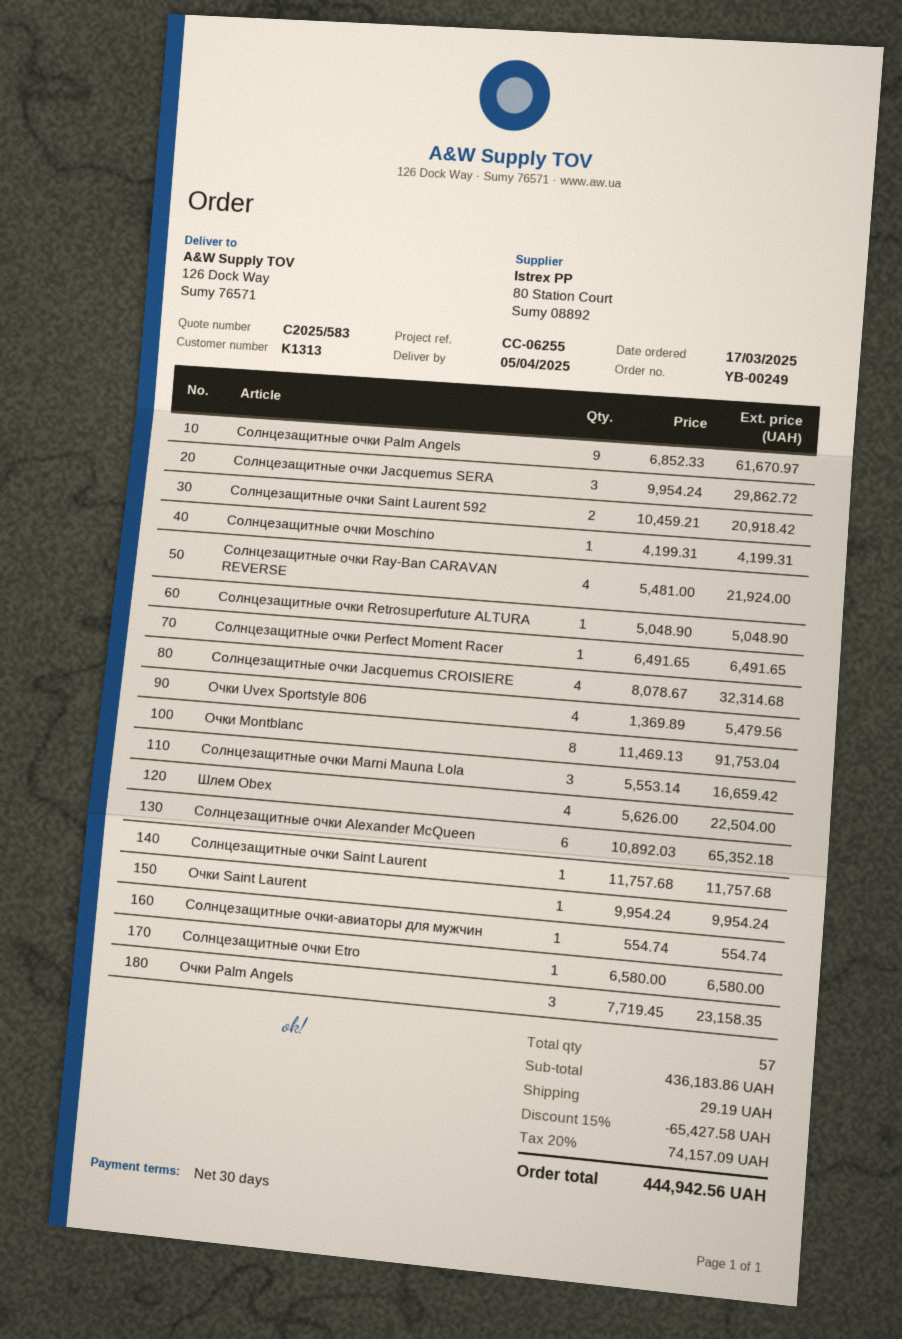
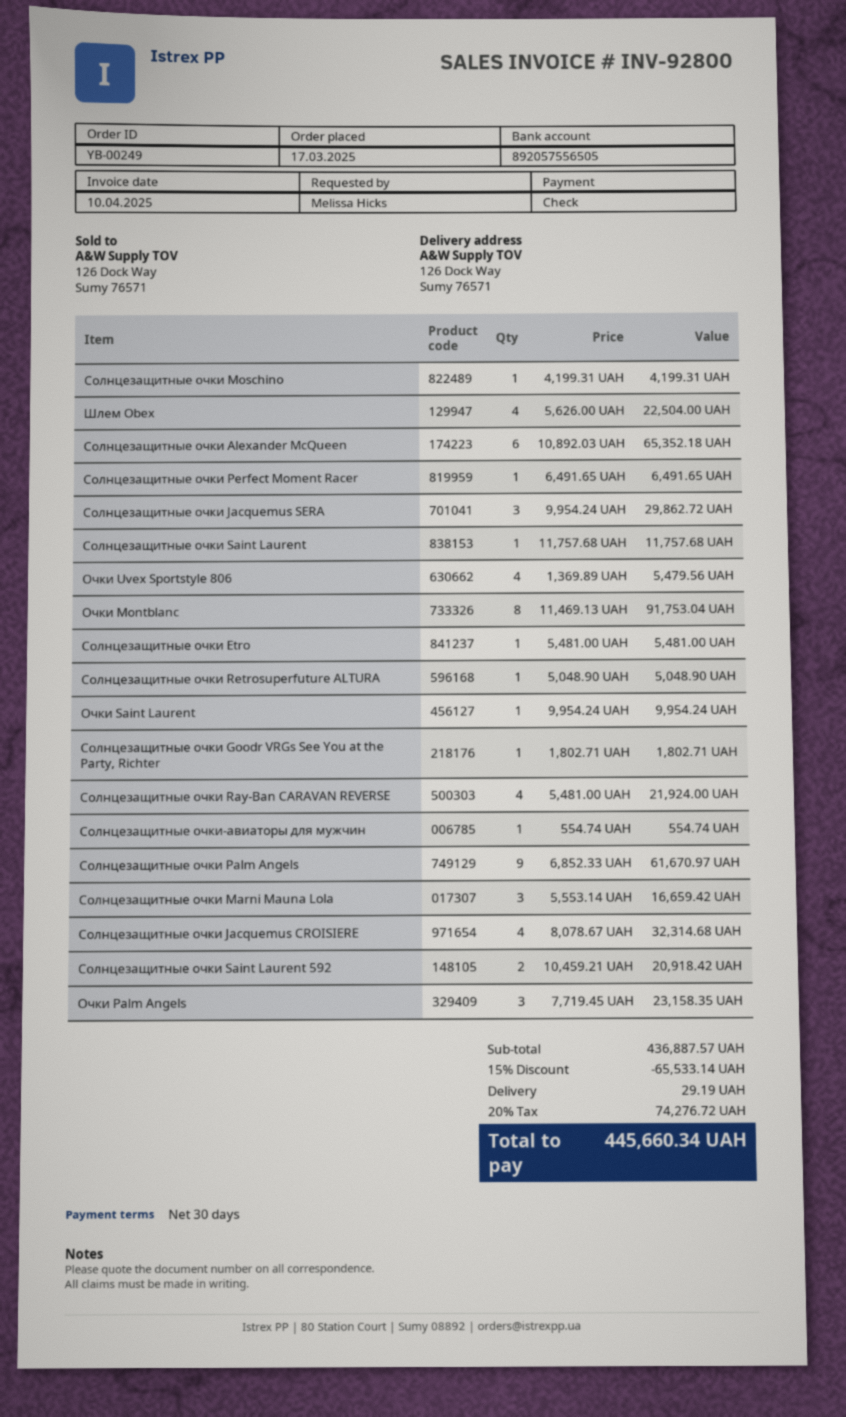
Солнцезащитные очки Etro: 1 x 6580.00 = 6580.00 -> 1 x 5481.00 = 5481.00
Солнцезащитные очки Goodr VRGs See You at the Party, Richter: none -> 1 x 1802.71 = 1802.71
subtotal: 436183.86 -> 436887.57
discount: 15% = 65427.58 -> 15% = 65533.14
tax: 20% = 74157.09 -> 20% = 74276.72
total: 444942.56 -> 445660.34

